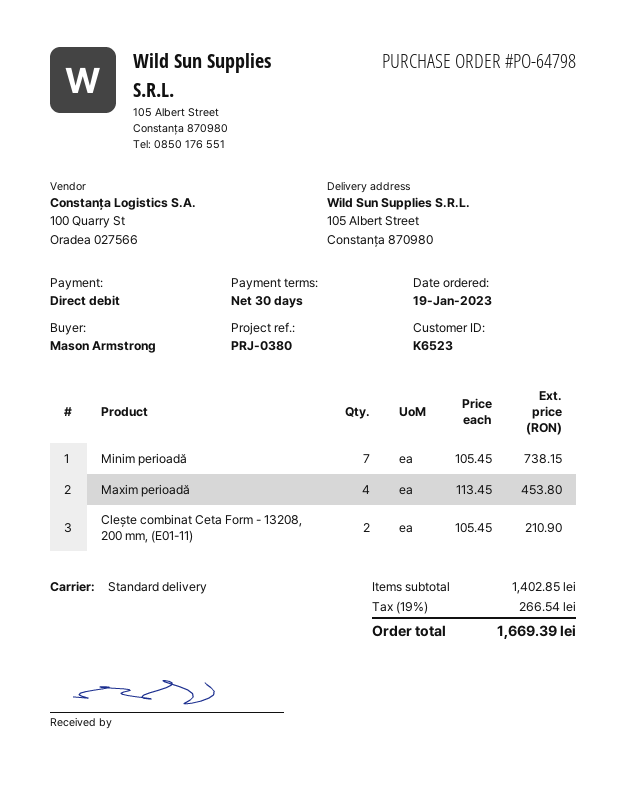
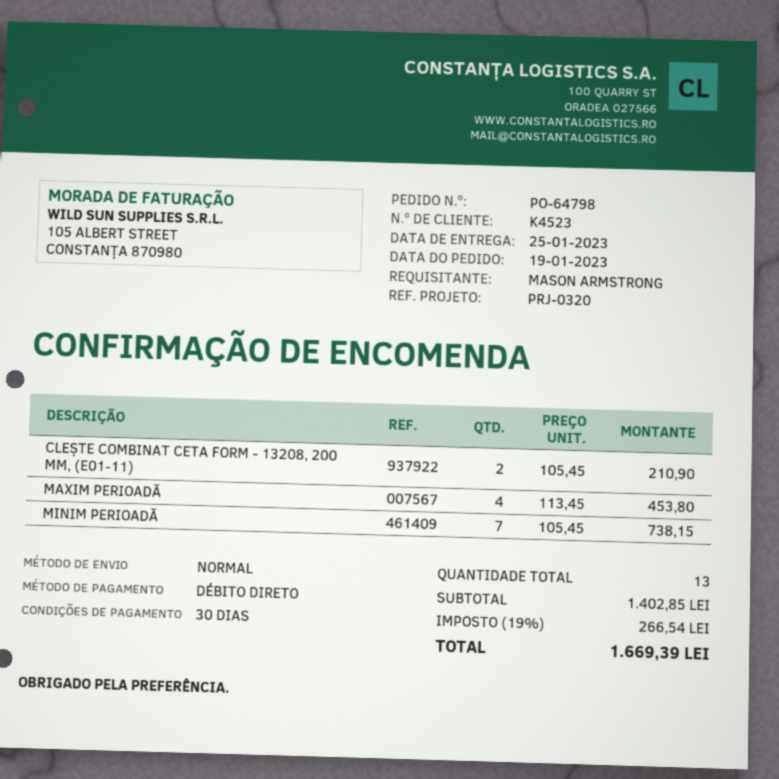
customer number: K6523 -> K4523
reference: PRJ-0380 -> PRJ-0320

